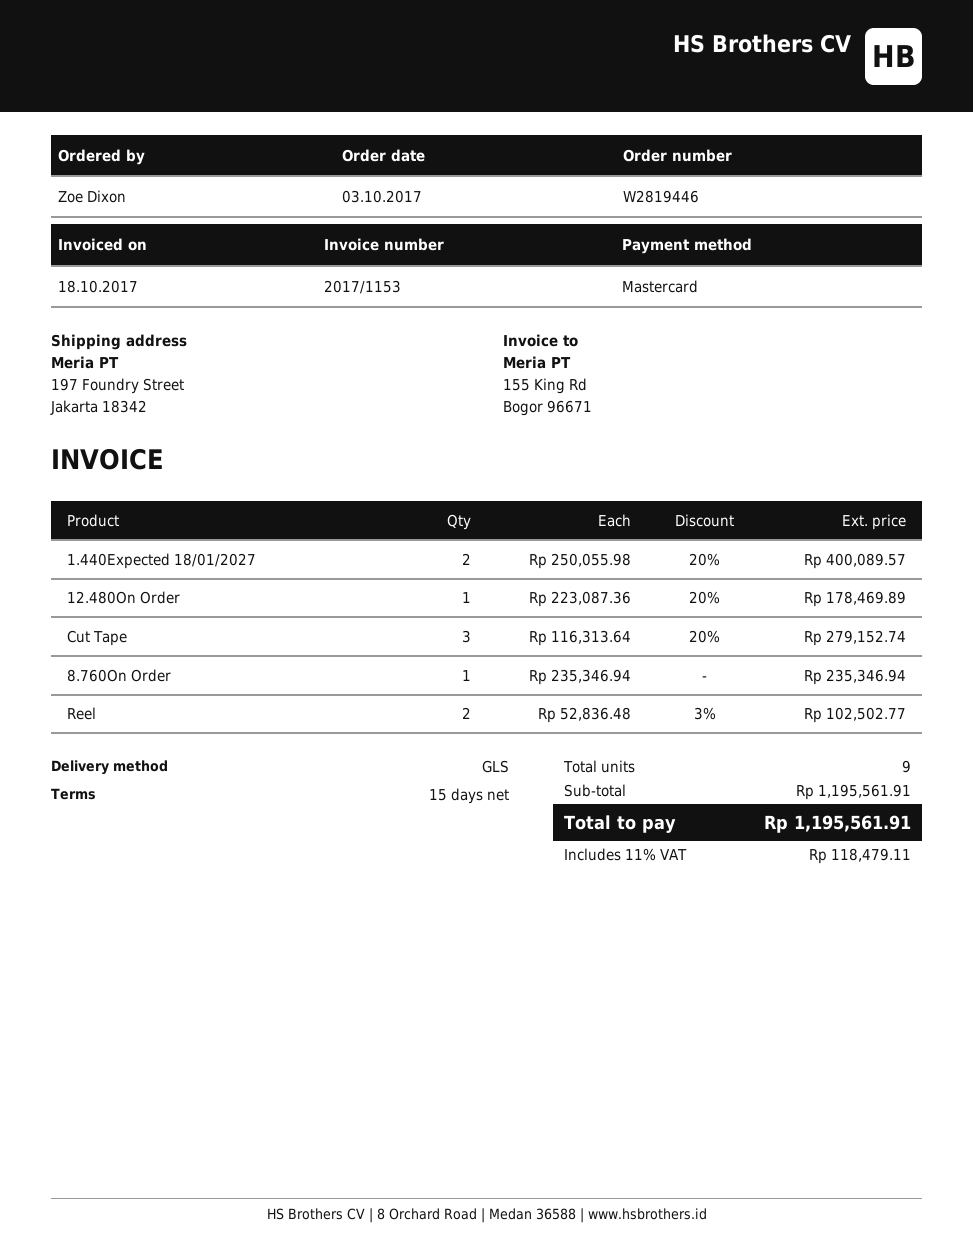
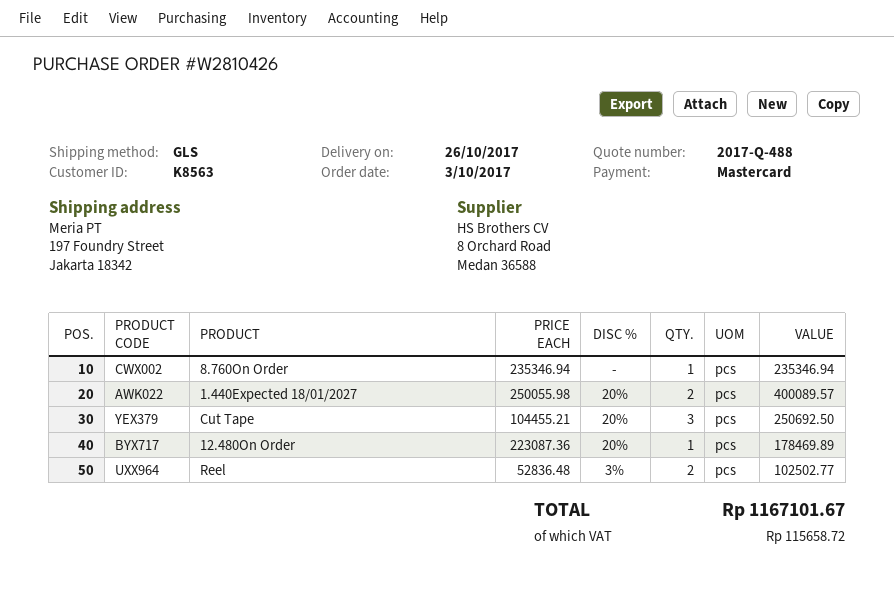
order number: W2819446 -> W2810426
Cut Tape: 3 x 116313.64 - 20% = 279152.74 -> 3 x 104455.21 - 20% = 250692.50
tax: 118479.11 -> 115658.72
total: 1195561.91 -> 1167101.67

